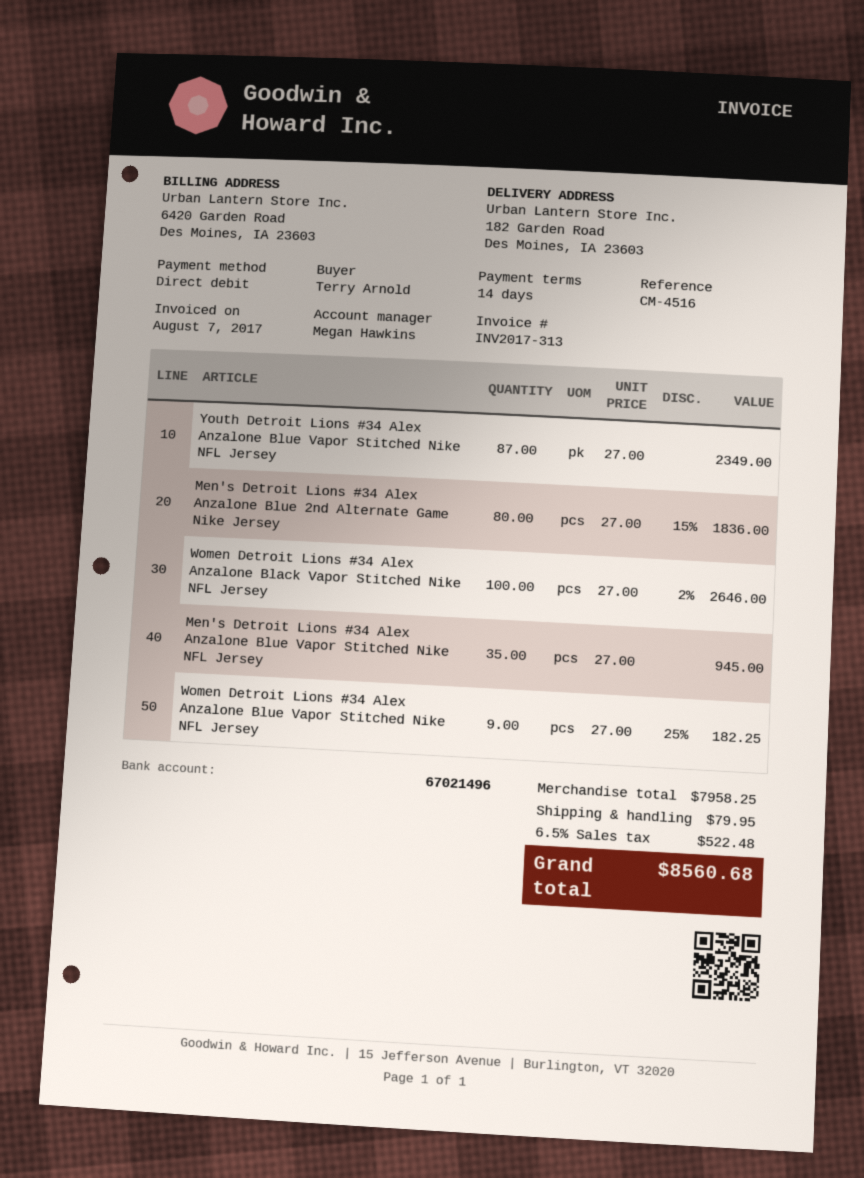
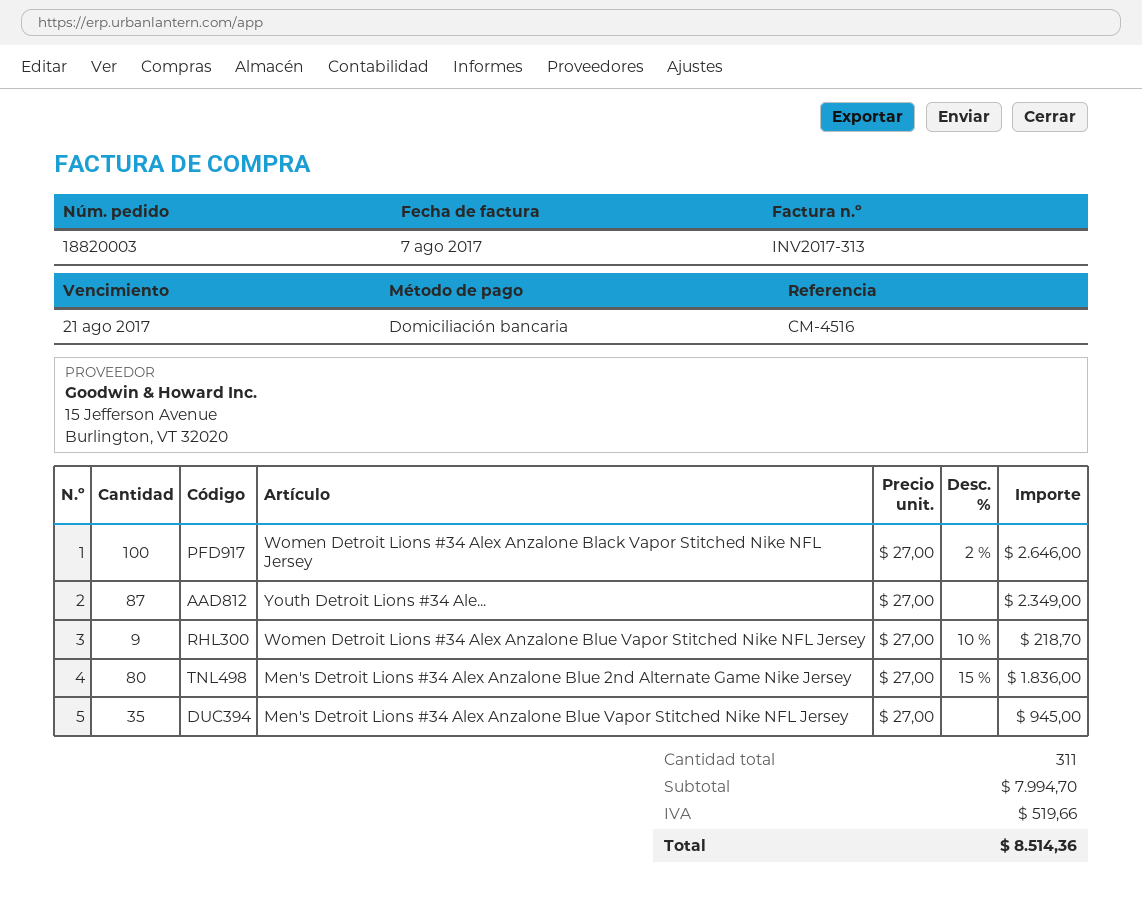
Women Detroit Lions #34 Alex Anzalone Blue Vapor Stitched Nike NFL Jersey: 9 x 27.00 - 25% = 182.25 -> 9 x 27.00 - 10% = 218.70
subtotal: 7958.25 -> 7994.70
shipping: 79.95 -> none
tax: 522.48 -> 519.66
total: 8560.68 -> 8514.36

